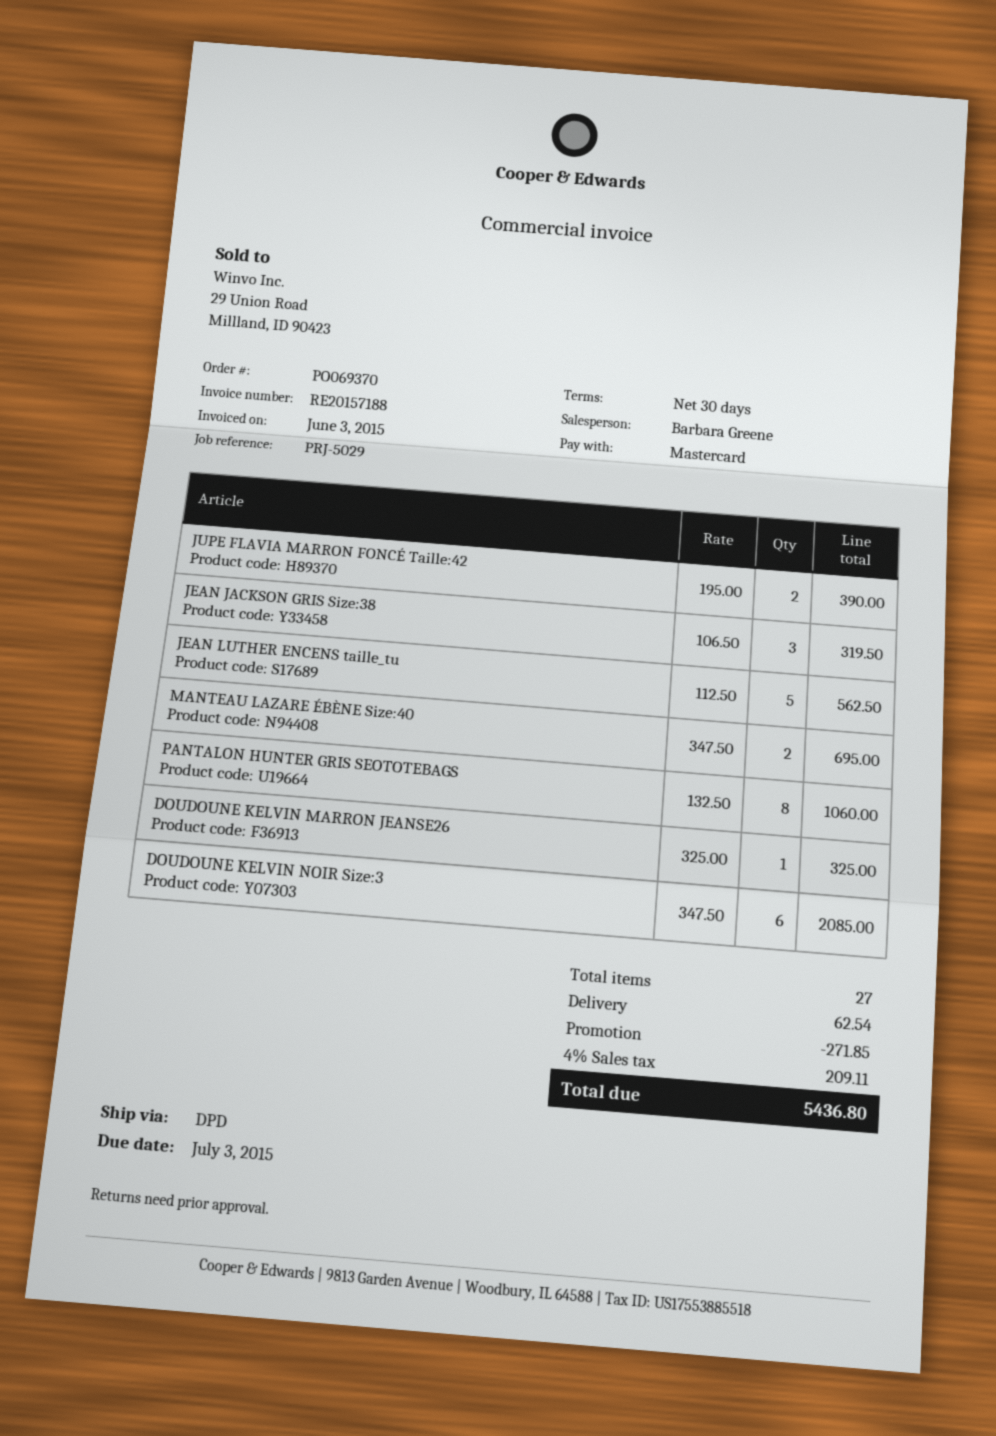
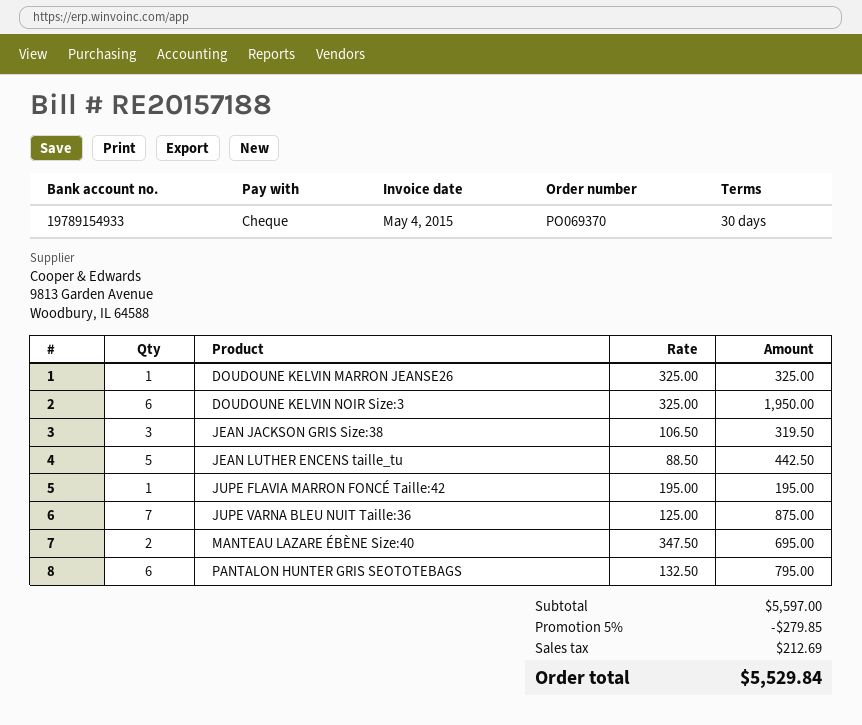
invoice date: 2015-06-03 -> 2015-05-04
payment method: Mastercard -> cheque
JUPE FLAVIA MARRON FONCÉ Taille:42: 2 x 195.00 = 390.00 -> 1 x 195.00 = 195.00
JEAN LUTHER ENCENS taille_tu: 5 x 112.50 = 562.50 -> 5 x 88.50 = 442.50
PANTALON HUNTER GRIS SEOTOTEBAGS: 8 x 132.50 = 1060.00 -> 6 x 132.50 = 795.00
DOUDOUNE KELVIN NOIR Size:3: 6 x 347.50 = 2085.00 -> 6 x 325.00 = 1950.00
JUPE VARNA BLEU NUIT Taille:36: none -> 7 x 125.00 = 875.00
discount: 271.85 -> 279.85
shipping: 62.54 -> none
tax: 209.11 -> 212.69
total: 5436.80 -> 5529.84

